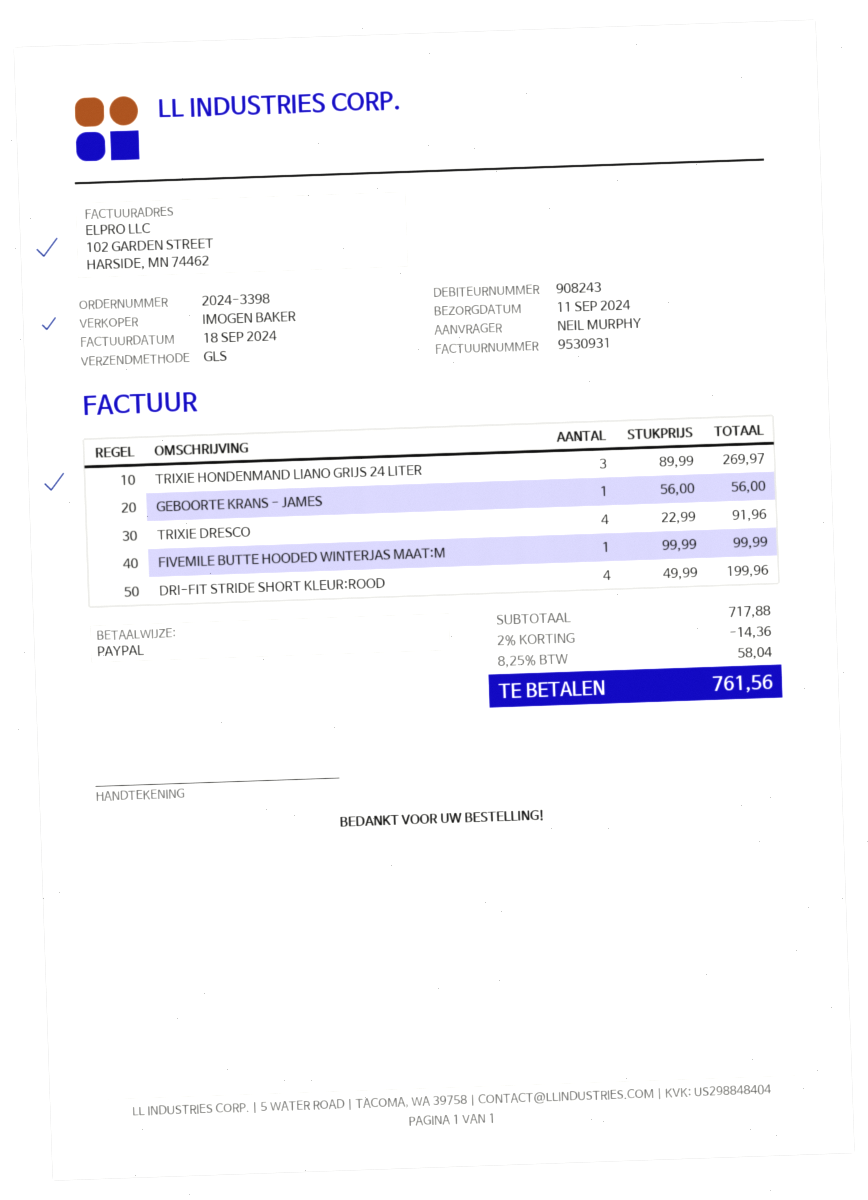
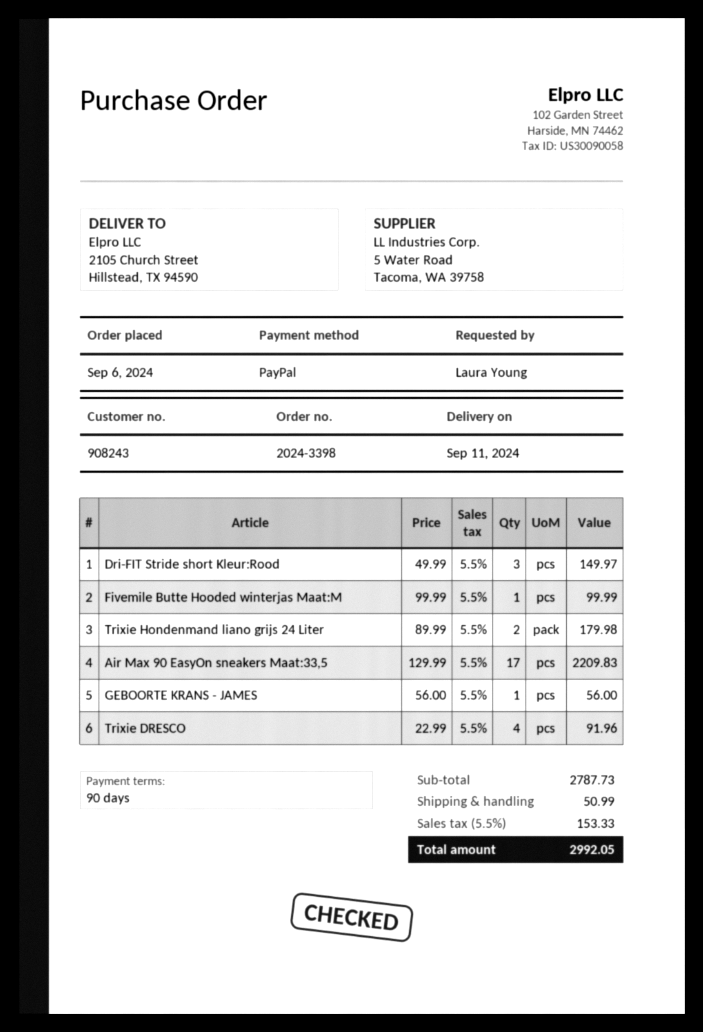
ordered by: NEIL MURPHY -> Laura Young
TRIXIE HONDENMAND LIANO GRIJS 24 LITER: 3 x 89.99 = 269.97 -> 2 x 89.99 = 179.98
DRI-FIT STRIDE SHORT KLEUR:ROOD: 4 x 49.99 = 199.96 -> 3 x 49.99 = 149.97
Air Max 90 EasyOn sneakers Maat:33,5: none -> 17 x 129.99 = 2209.83
subtotal: 717.88 -> 2787.73
discount: 2% = 14.36 -> none
shipping: none -> 50.99
tax: 8.25% = 58.04 -> 5.5% = 153.33
total: 761.56 -> 2992.05

